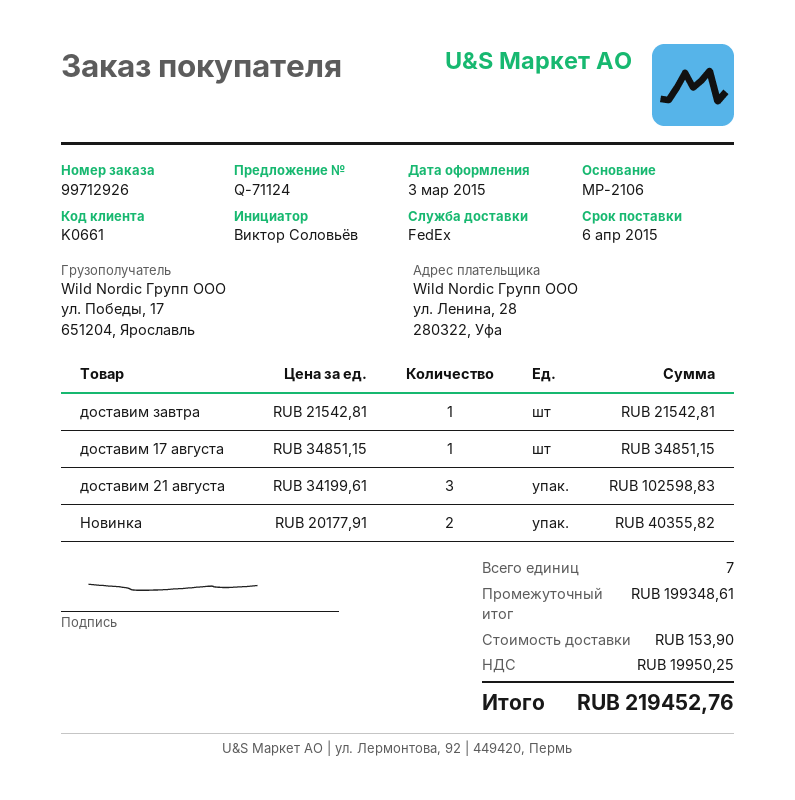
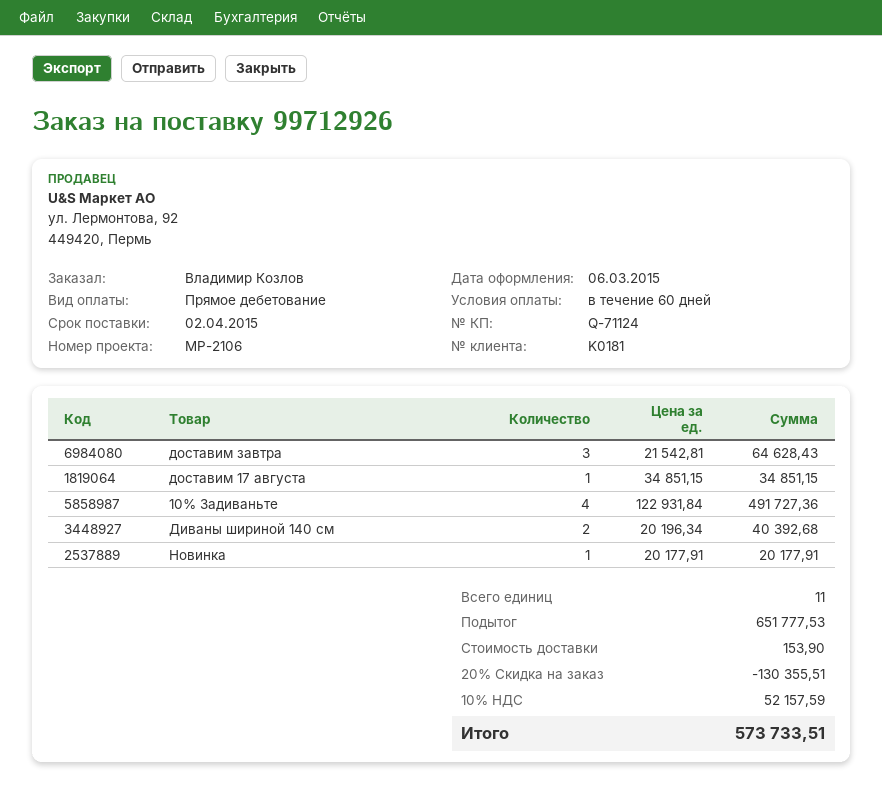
order date: 2015-03-03 -> 2015-03-06
delivery date: 2015-04-06 -> 2015-04-02
customer number: K0661 -> K0181
ordered by: Виктор Соловьёв -> Владимир Козлов
доставим завтра: 1 x 21542.81 = 21542.81 -> 3 x 21542.81 = 64628.43
доставим 21 августа: 3 x 34199.61 = 102598.83 -> none
Новинка: 2 x 20177.91 = 40355.82 -> 1 x 20177.91 = 20177.91
10% Задиваньте: none -> 4 x 122931.84 = 491727.36
Диваны шириной 140 см: none -> 2 x 20196.34 = 40392.68
total quantity: 7 -> 11
subtotal: 199348.61 -> 651777.53
discount: none -> 20% = 130355.51
tax: 19950.25 -> 52157.59
total: 219452.76 -> 573733.51

